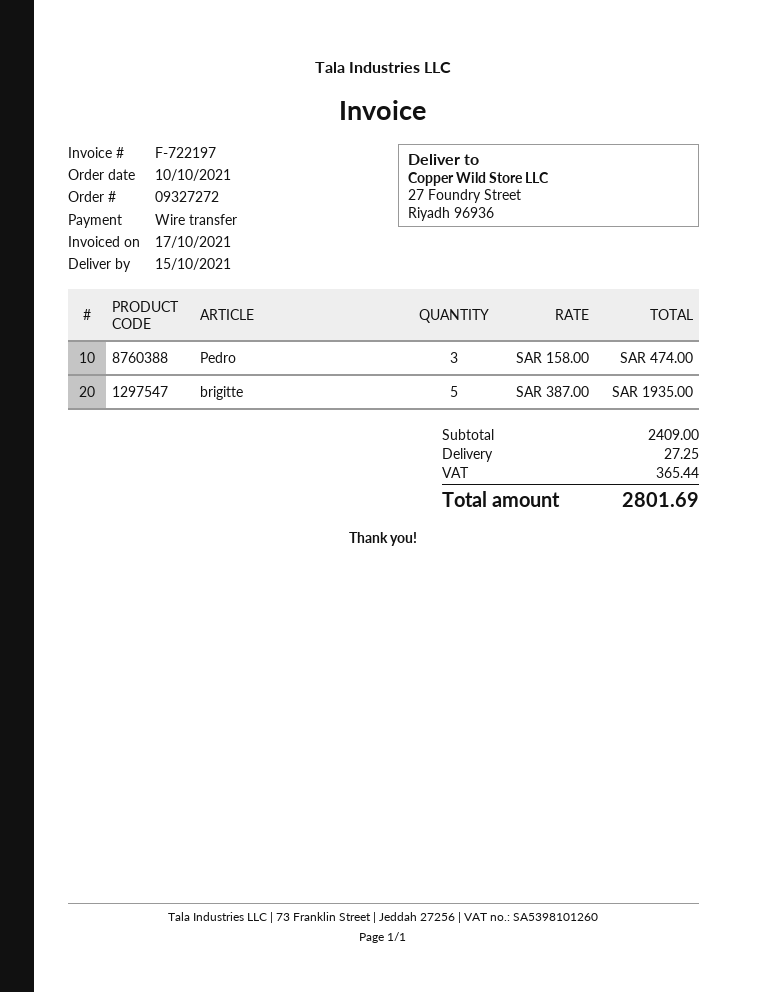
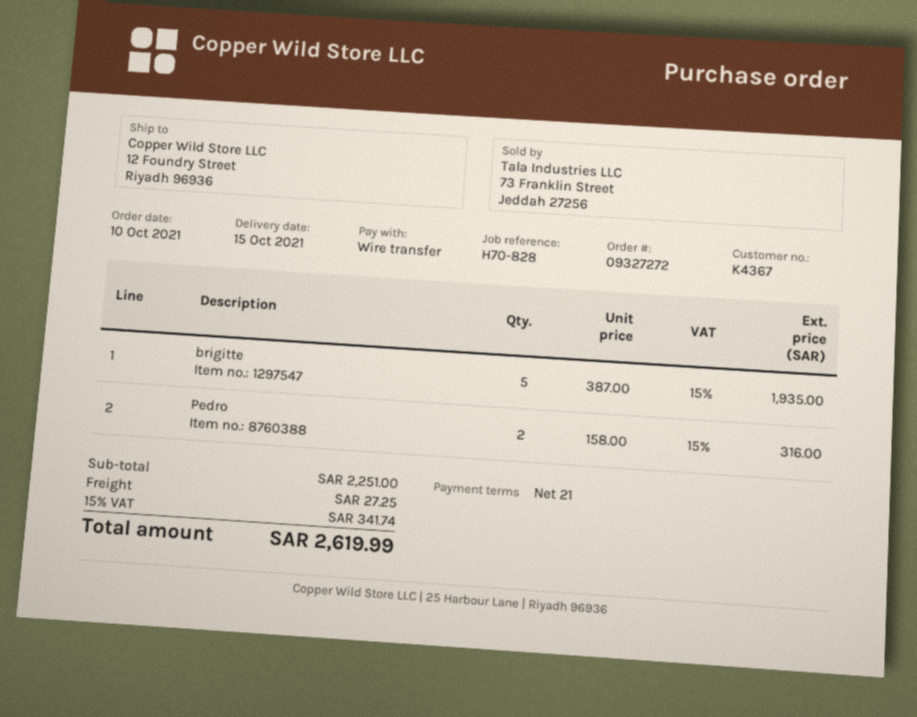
ship to: 27 Foundry Street, Riyadh 96936 -> 12 Foundry Street, Riyadh 96936
Pedro: 3 x 158.00 = 474.00 -> 2 x 158.00 = 316.00
subtotal: 2409.00 -> 2251.00
tax: 365.44 -> 341.74
total: 2801.69 -> 2619.99

